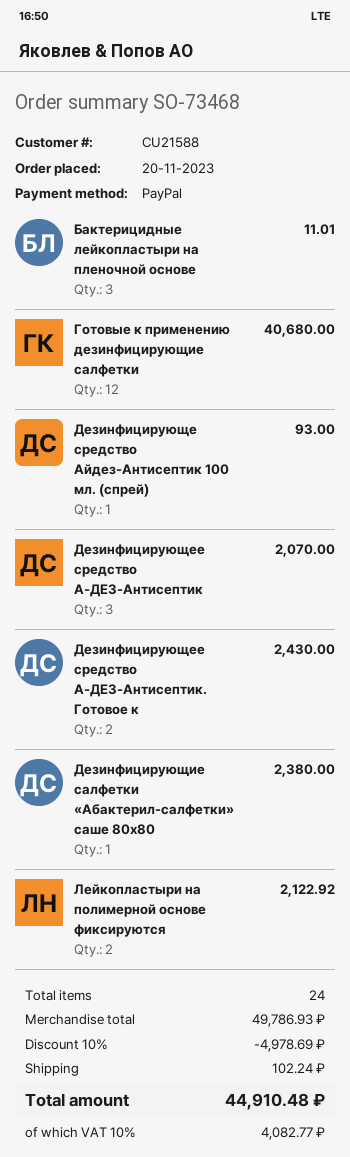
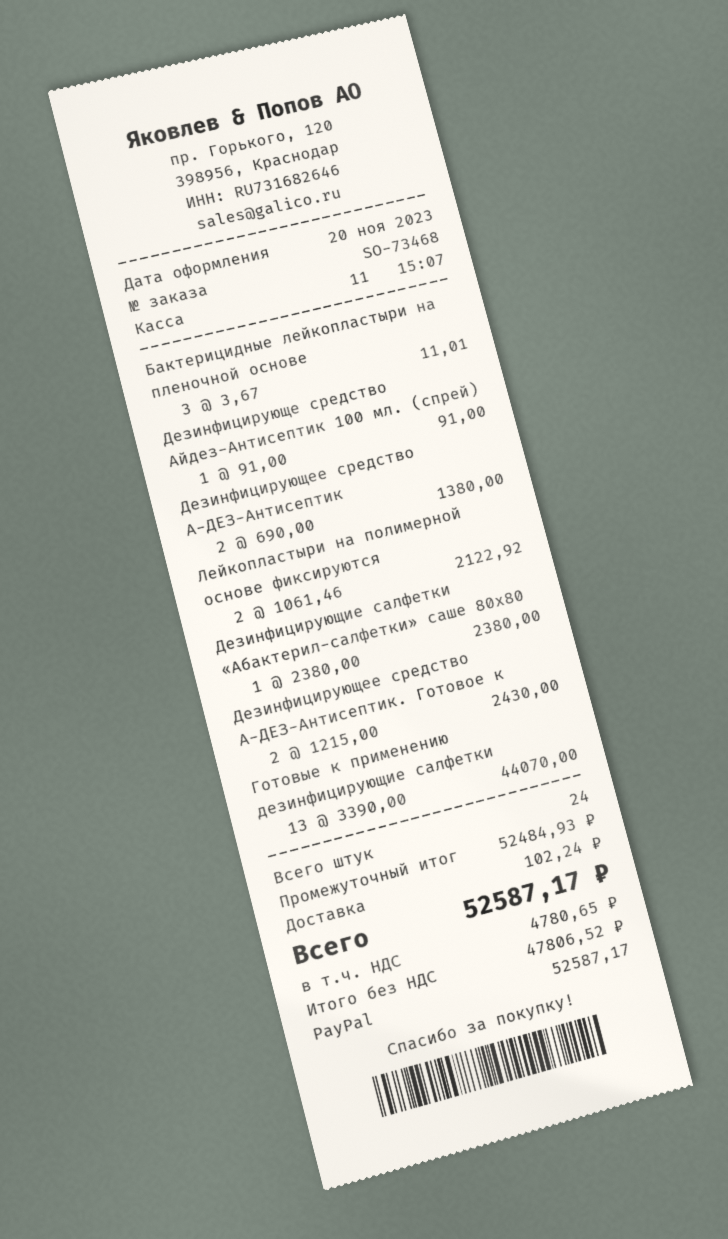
Готовые к применению дезинфицирующие салфетки: 12 for 40680.00 -> 13 for 44070.00
Дезинфицирующе средство Айдез-Антисептик 100 мл. (спрей): 1 for 93.00 -> 1 for 91.00
Дезинфицирующее средство А-ДЕЗ-Антисептик: 3 for 2070.00 -> 2 for 1380.00
subtotal: 49786.93 -> 52484.93
discount: 10% = 4978.69 -> none
tax: 4082.77 -> 4780.65
total: 44910.48 -> 52587.17

